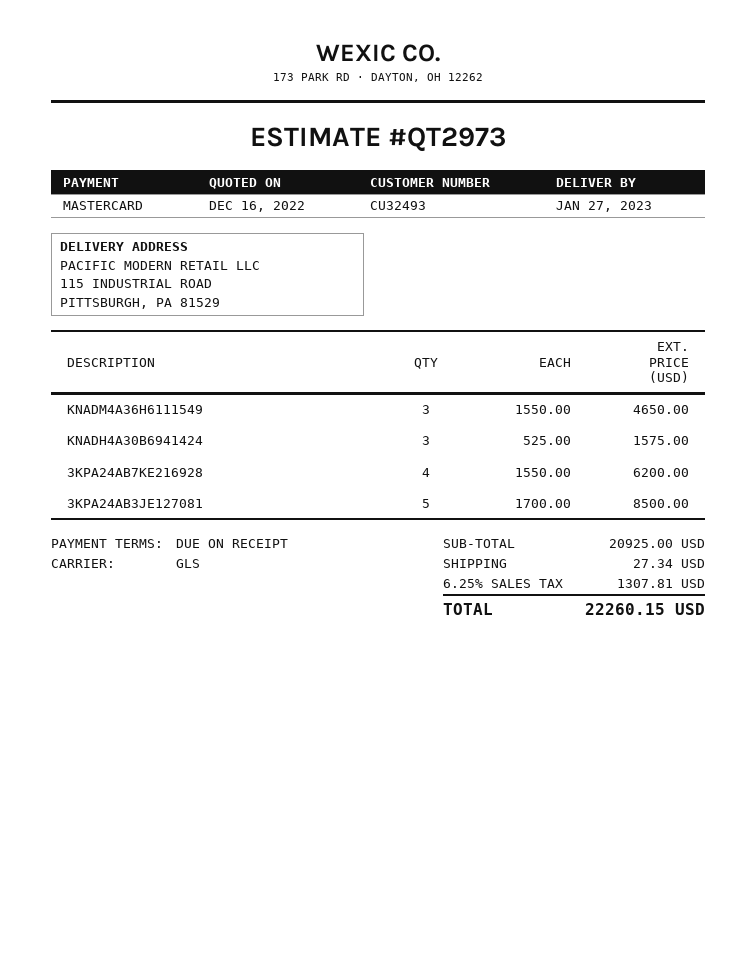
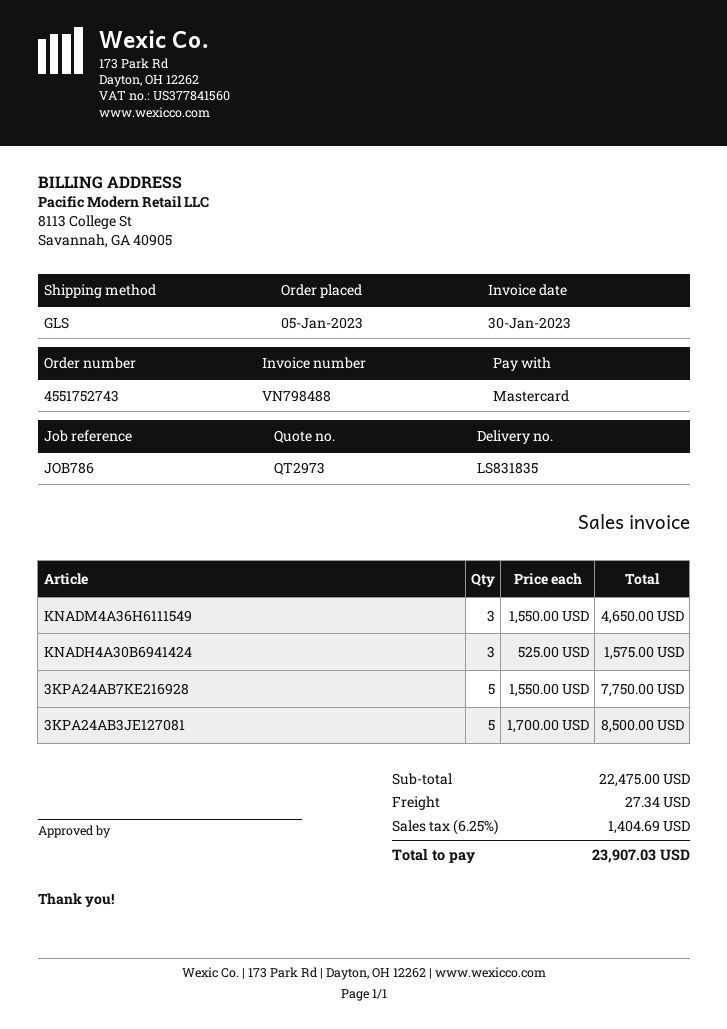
3KPA24AB7KE216928: 4 x 1550.00 = 6200.00 -> 5 x 1550.00 = 7750.00
subtotal: 20925.00 -> 22475.00
tax: 6.25% = 1307.81 -> 6.25% = 1404.69
total: 22260.15 -> 23907.03

